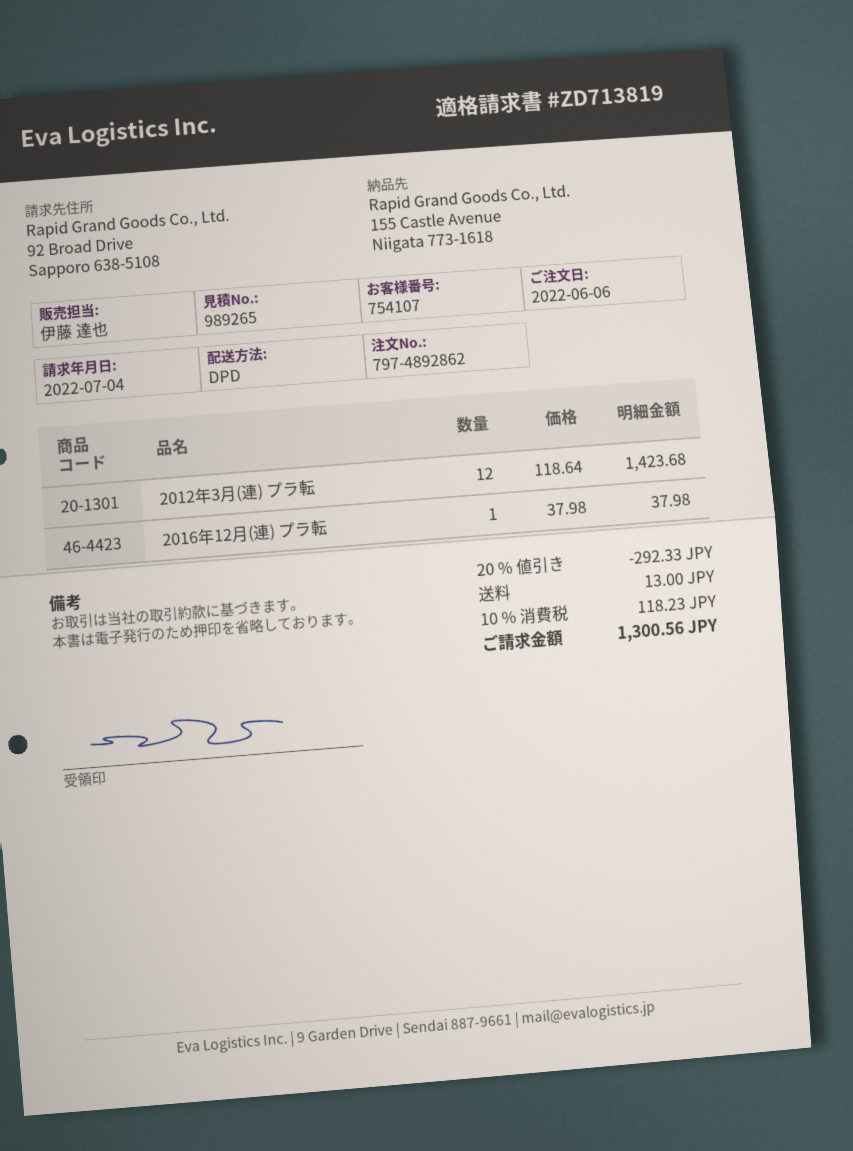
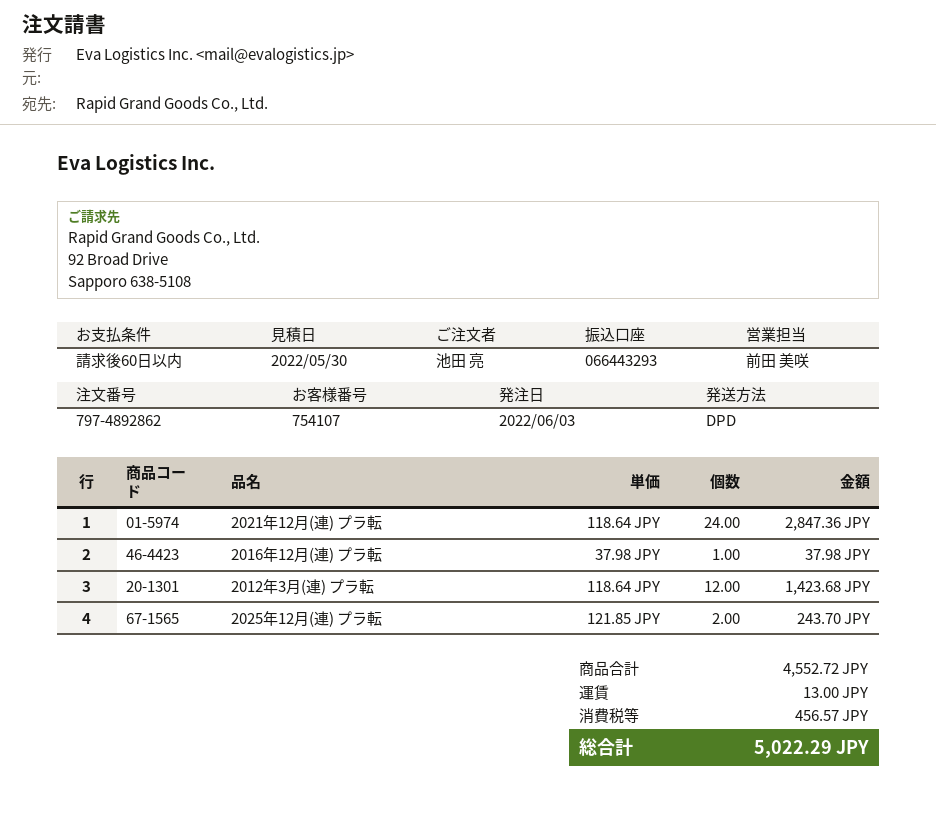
order date: 2022-06-06 -> 2022-06-03
sales rep: 伊藤 達也 -> 前田 美咲
2021年12月(連) プラ転: none -> 24 x 118.64 = 2847.36
2025年12月(連) プラ転: none -> 2 x 121.85 = 243.70
discount: 20% = 292.33 -> none
tax: 118.23 -> 456.57
total: 1300.56 -> 5022.29

